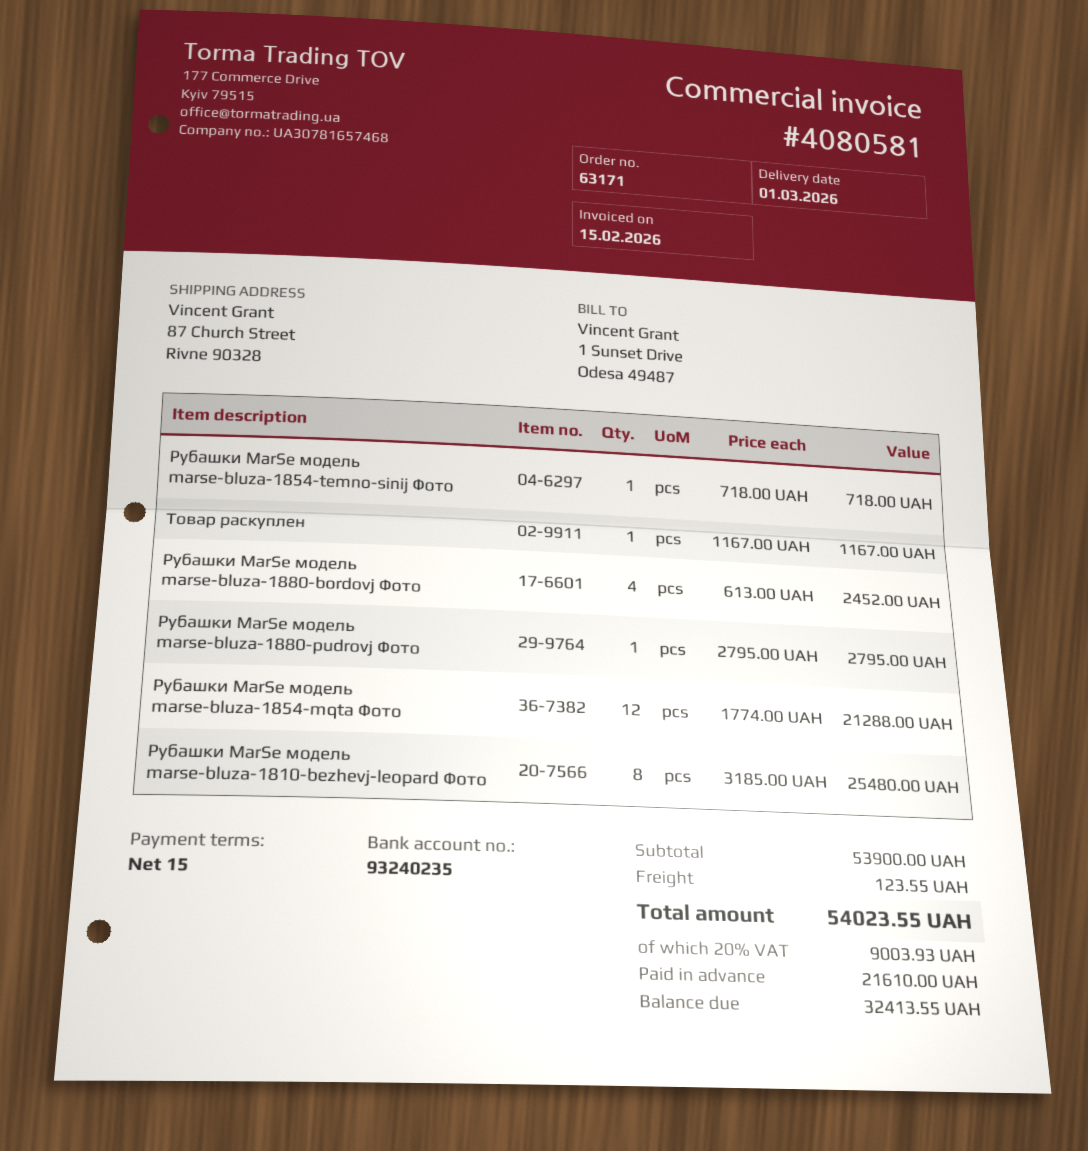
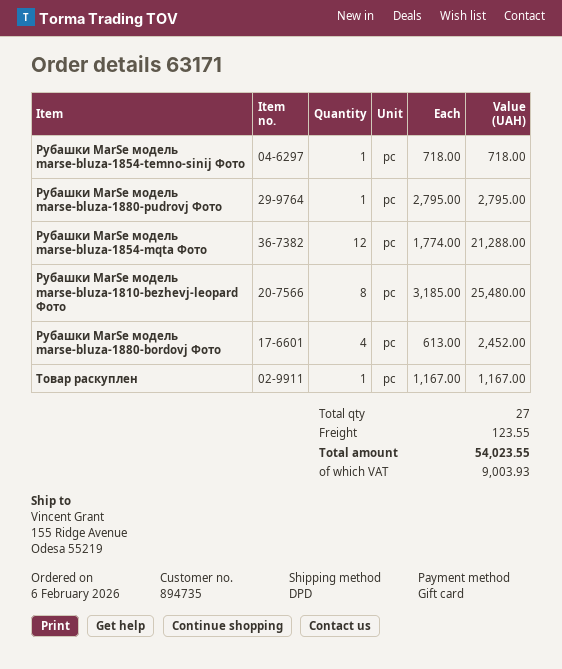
ship to: 87 Church Street, Rivne 90328 -> 155 Ridge Avenue, Odesa 55219

